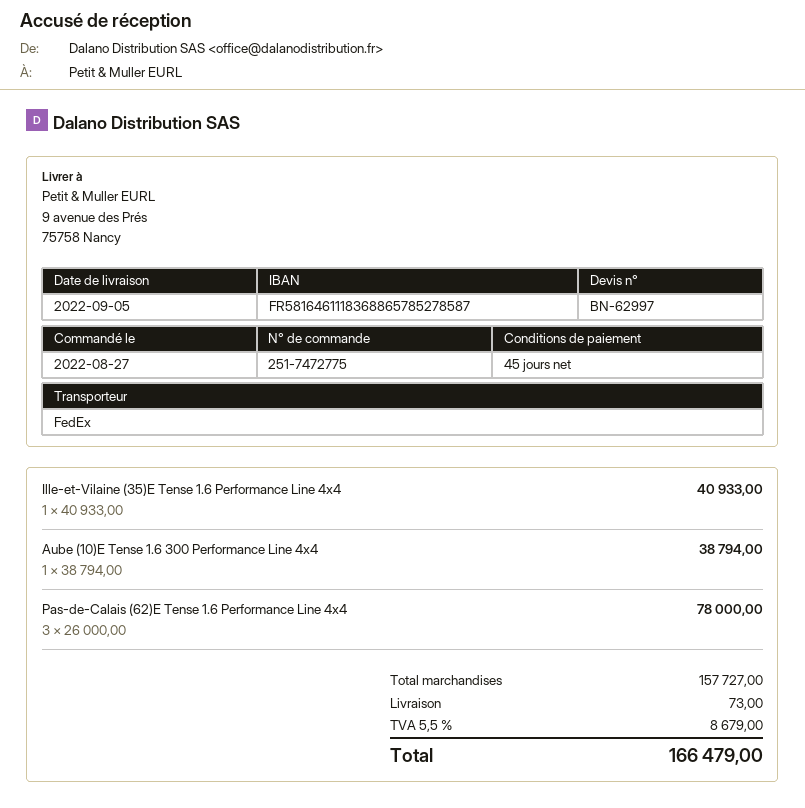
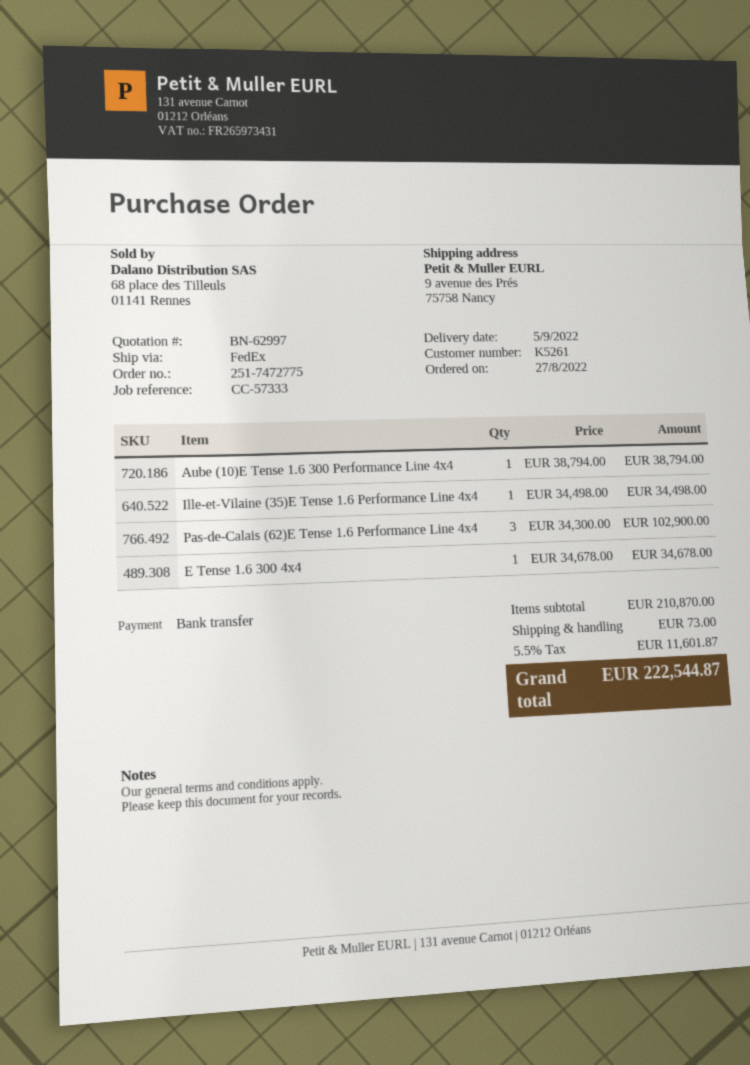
Ille-et-Vilaine (35)E Tense 1.6 Performance Line 4x4: 1 x 40933.00 = 40933.00 -> 1 x 34498.00 = 34498.00
Pas-de-Calais (62)E Tense 1.6 Performance Line 4x4: 3 x 26000.00 = 78000.00 -> 3 x 34300.00 = 102900.00
E Tense 1.6 300 4x4: none -> 1 x 34678.00 = 34678.00
subtotal: 157727.00 -> 210870.00
tax: 5.5% = 8679.00 -> 5.5% = 11601.87
total: 166479.00 -> 222544.87

